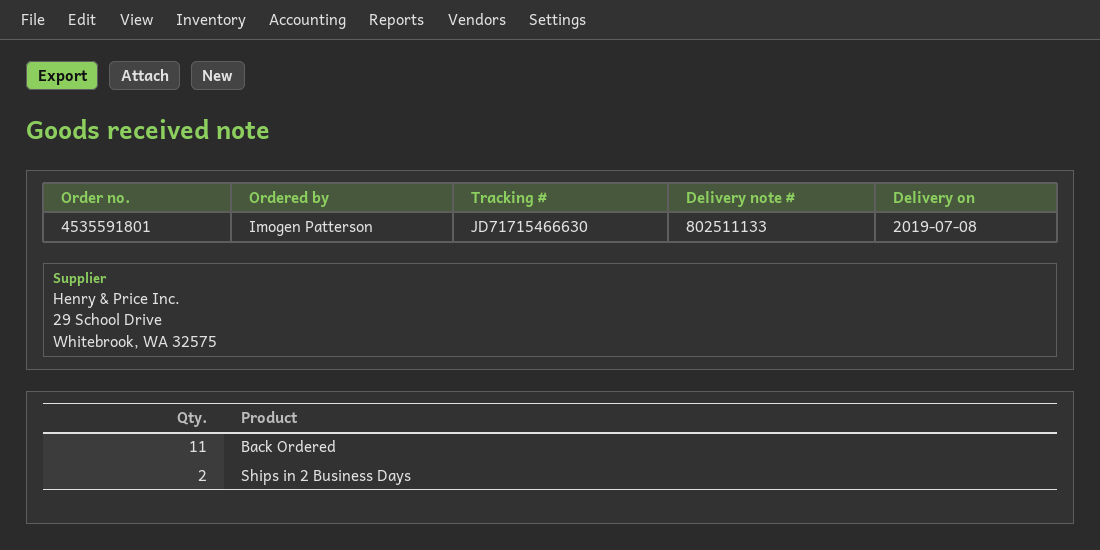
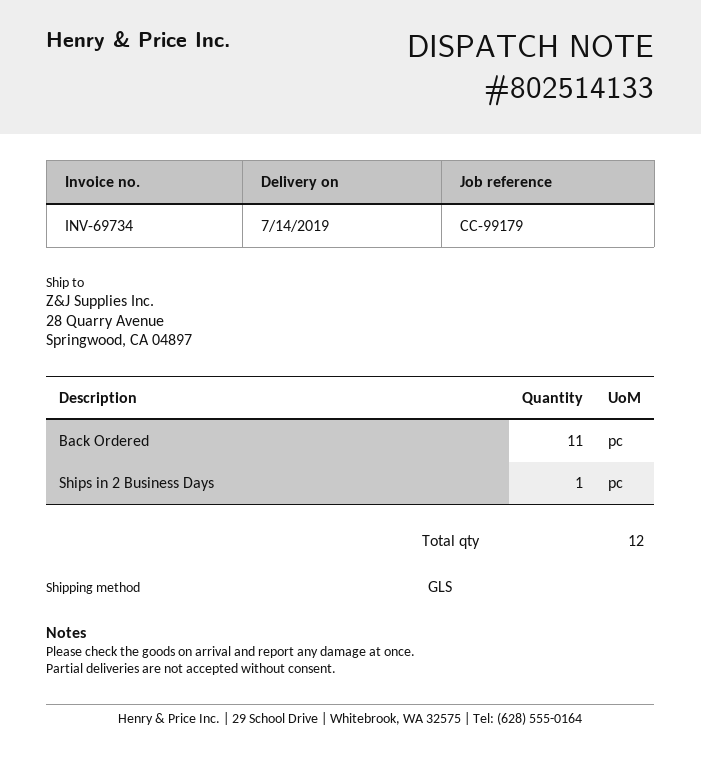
delivery note number: 802511133 -> 802514133
delivery date: 2019-07-08 -> 2019-07-14
Ships in 2 Business Days: 2 -> 1

